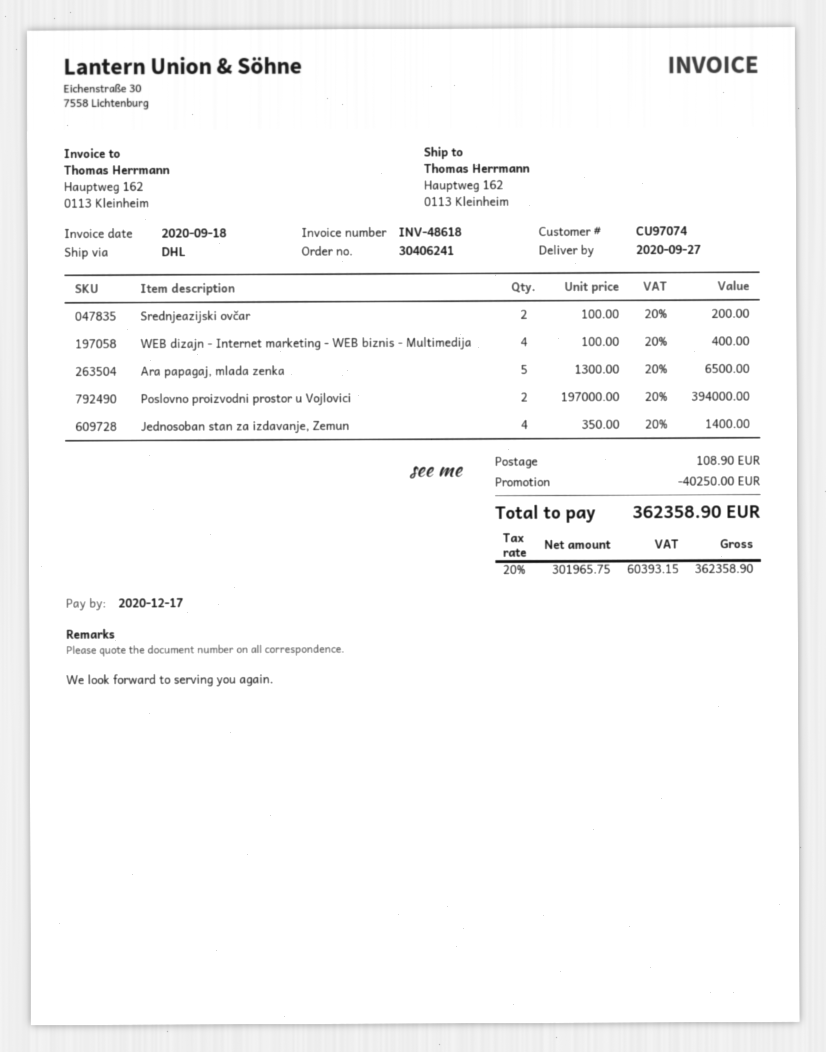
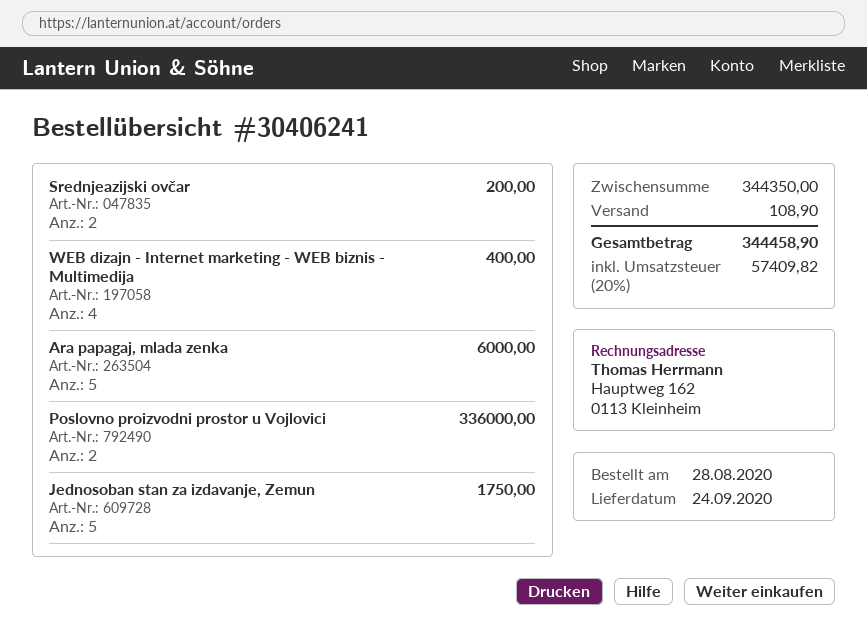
delivery date: 2020-09-27 -> 2020-09-24
Ara papagaj, mlada zenka: 5 for 6500.00 -> 5 for 6000.00
Poslovno proizvodni prostor u Vojlovici: 2 for 394000.00 -> 2 for 336000.00
Jednosoban stan za izdavanje, Zemun: 4 for 1400.00 -> 5 for 1750.00
discount: 40250.00 -> none
tax: 20% = 60393.15 -> 20% = 57409.82
total: 362358.90 -> 344458.90

